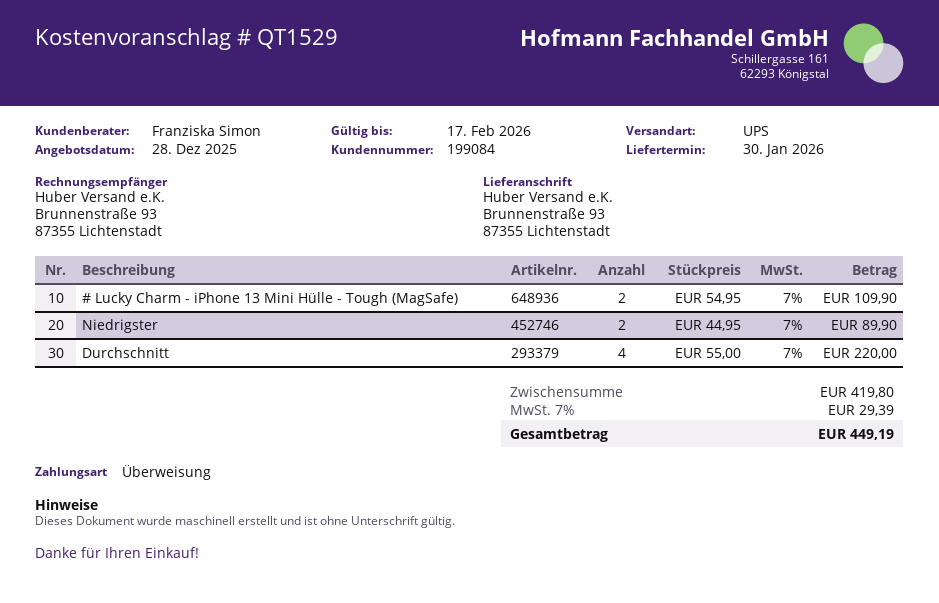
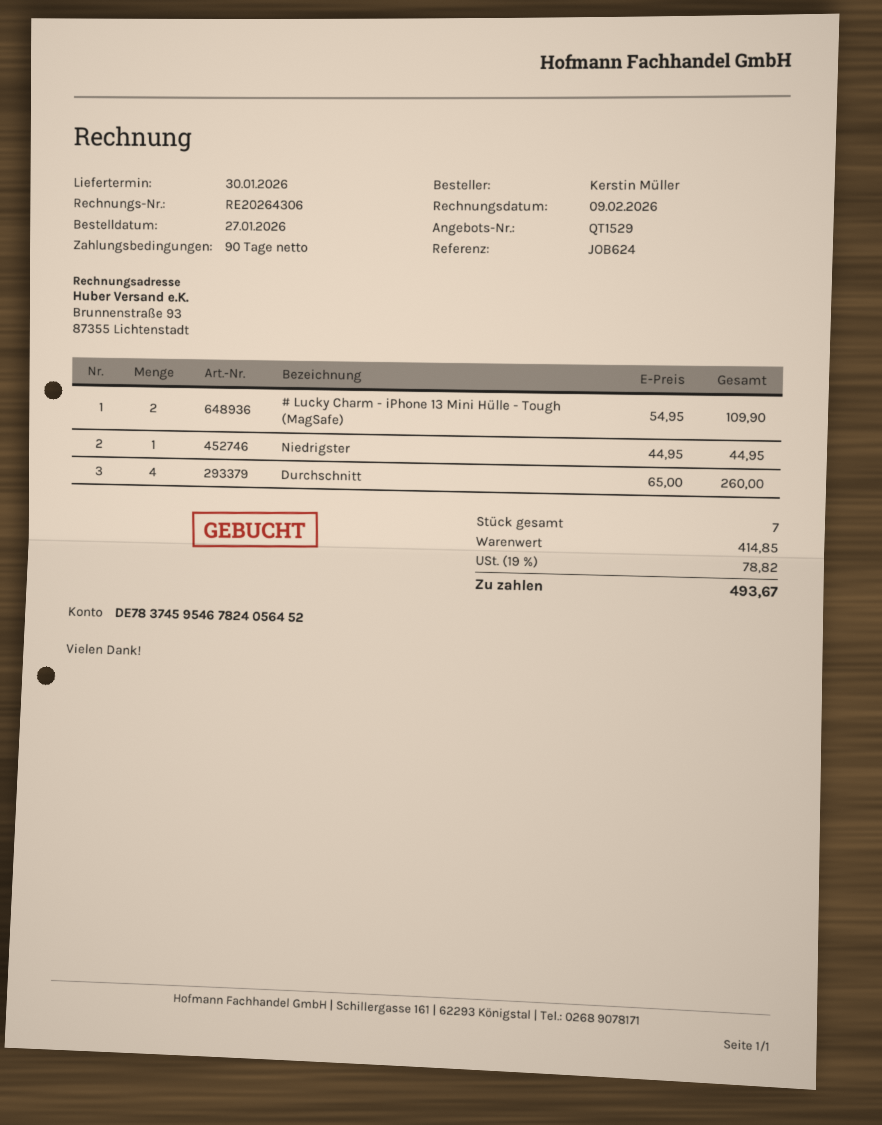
Niedrigster: 2 x 44.95 = 89.90 -> 1 x 44.95 = 44.95
Durchschnitt: 4 x 55.00 = 220.00 -> 4 x 65.00 = 260.00
subtotal: 419.80 -> 414.85
tax: 7% = 29.39 -> 19% = 78.82
total: 449.19 -> 493.67

